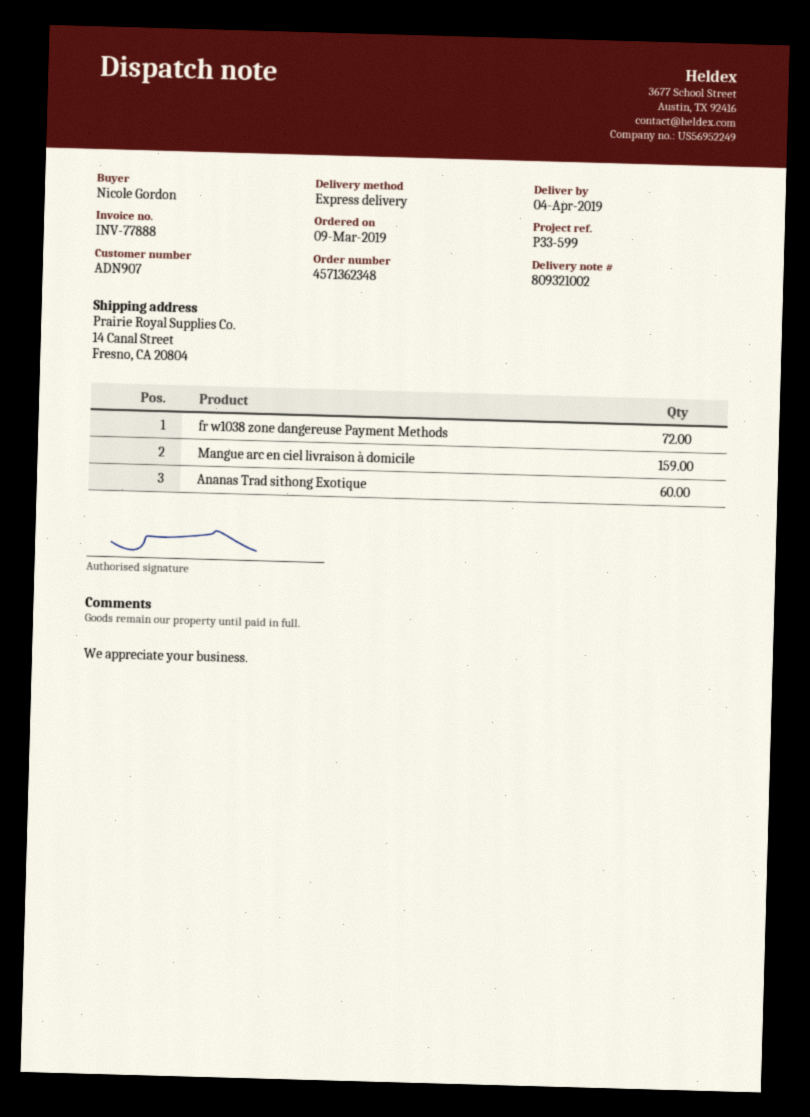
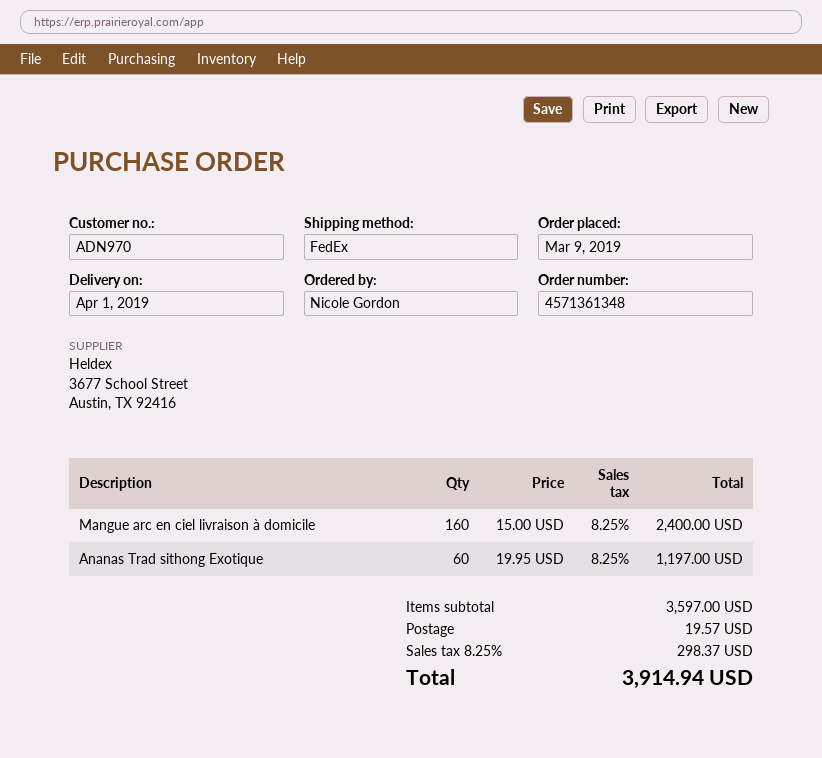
order number: 4571362348 -> 4571361348
delivery date: 2019-04-04 -> 2019-04-01
customer number: ADN907 -> ADN970
shipping method: express -> FedEx
fr w1038 zone dangereuse Payment Methods: 72 -> none
Mangue arc en ciel livraison à domicile: 159 -> 160

